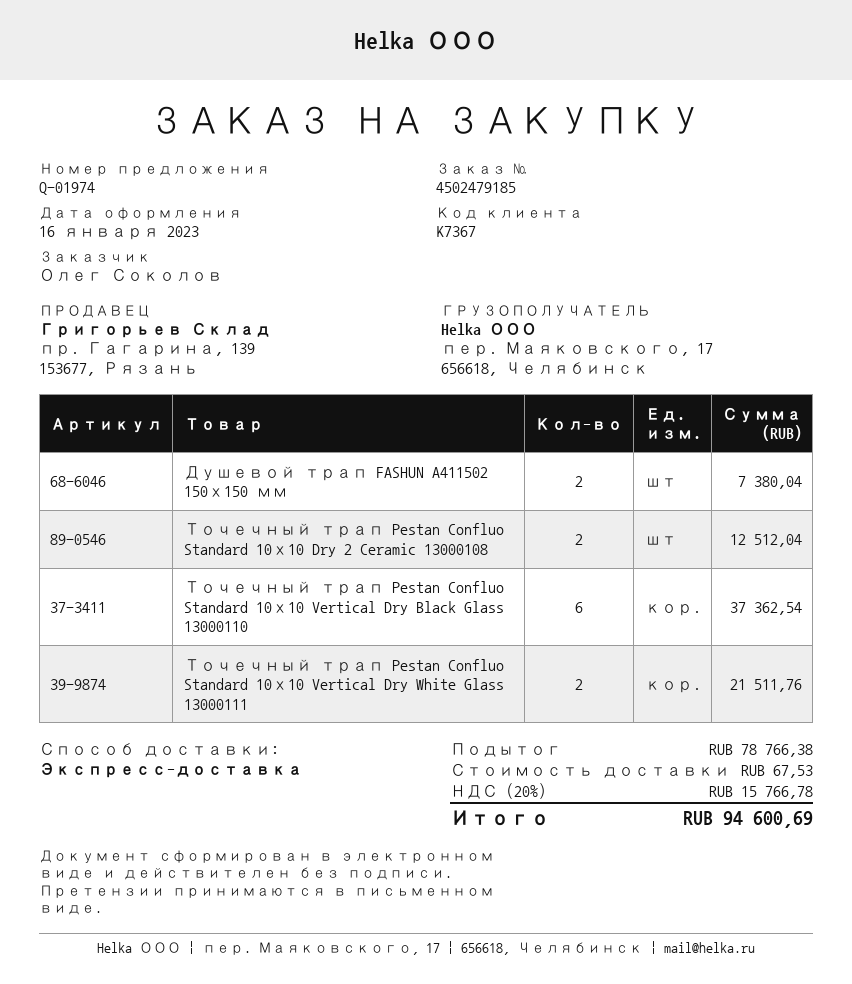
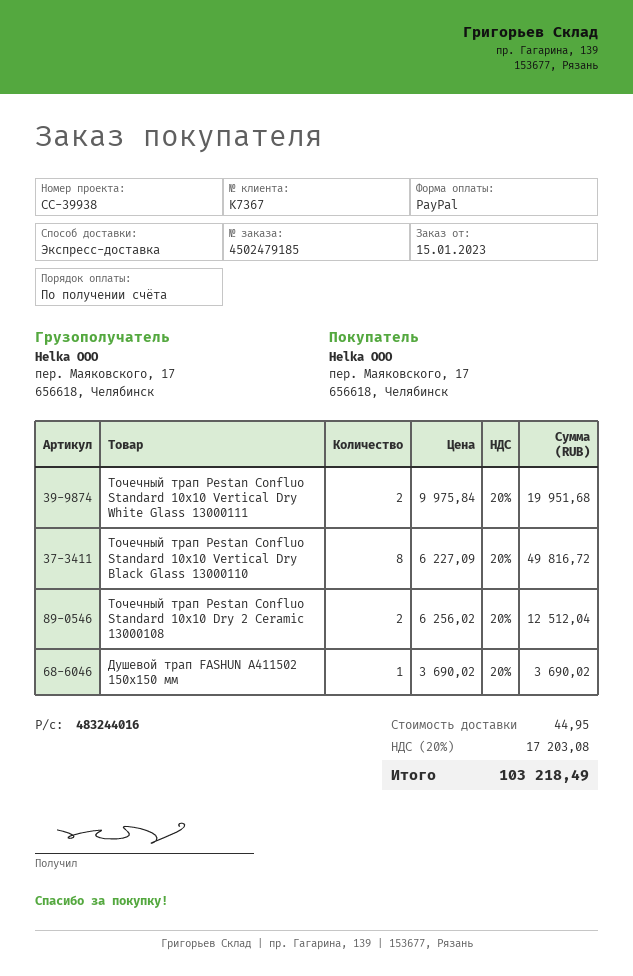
order date: 2023-01-16 -> 2023-01-15
Душевой трап FASHUN A411502 150х150 мм: 2 for 7380.04 -> 1 for 3690.02
Точечный трап Pestan Confluo Standard 10х10 Vertical Dry Black Glass 13000110: 6 for 37362.54 -> 8 for 49816.72
Точечный трап Pestan Confluo Standard 10х10 Vertical Dry White Glass 13000111: 2 for 21511.76 -> 2 for 19951.68
shipping: 67.53 -> 44.95
tax: 20% = 15766.78 -> 20% = 17203.08
total: 94600.69 -> 103218.49

